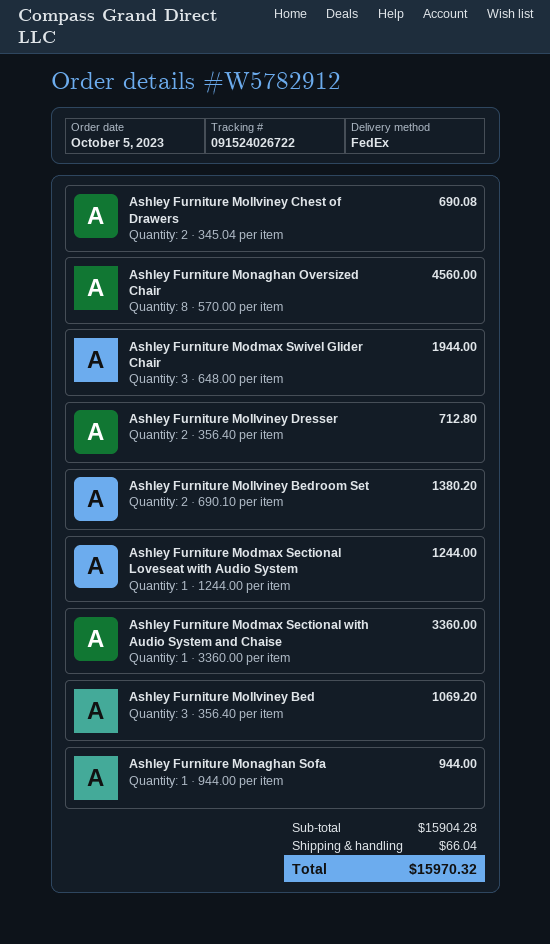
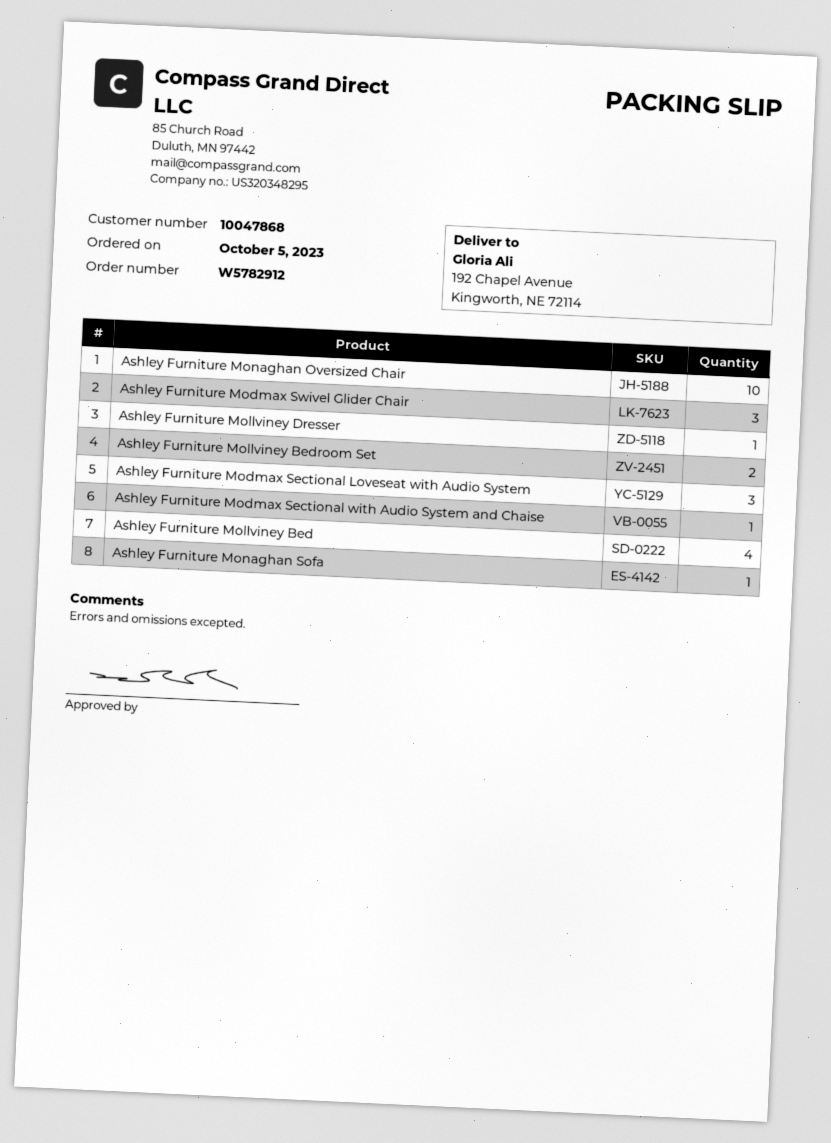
Ashley Furniture Mollviney Chest of Drawers: 2 -> none
Ashley Furniture Monaghan Oversized Chair: 8 -> 10
Ashley Furniture Mollviney Dresser: 2 -> 1
Ashley Furniture Modmax Sectional Loveseat with Audio System: 1 -> 3
Ashley Furniture Mollviney Bed: 3 -> 4

